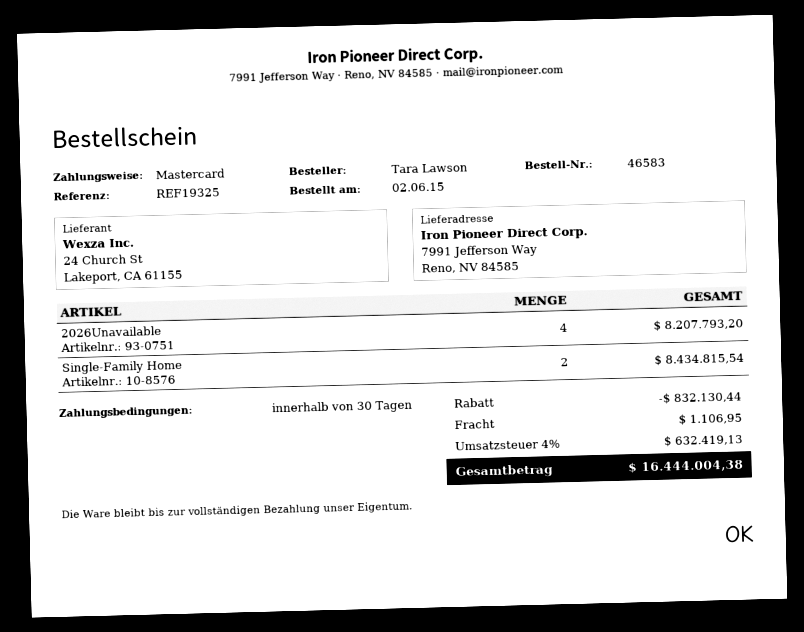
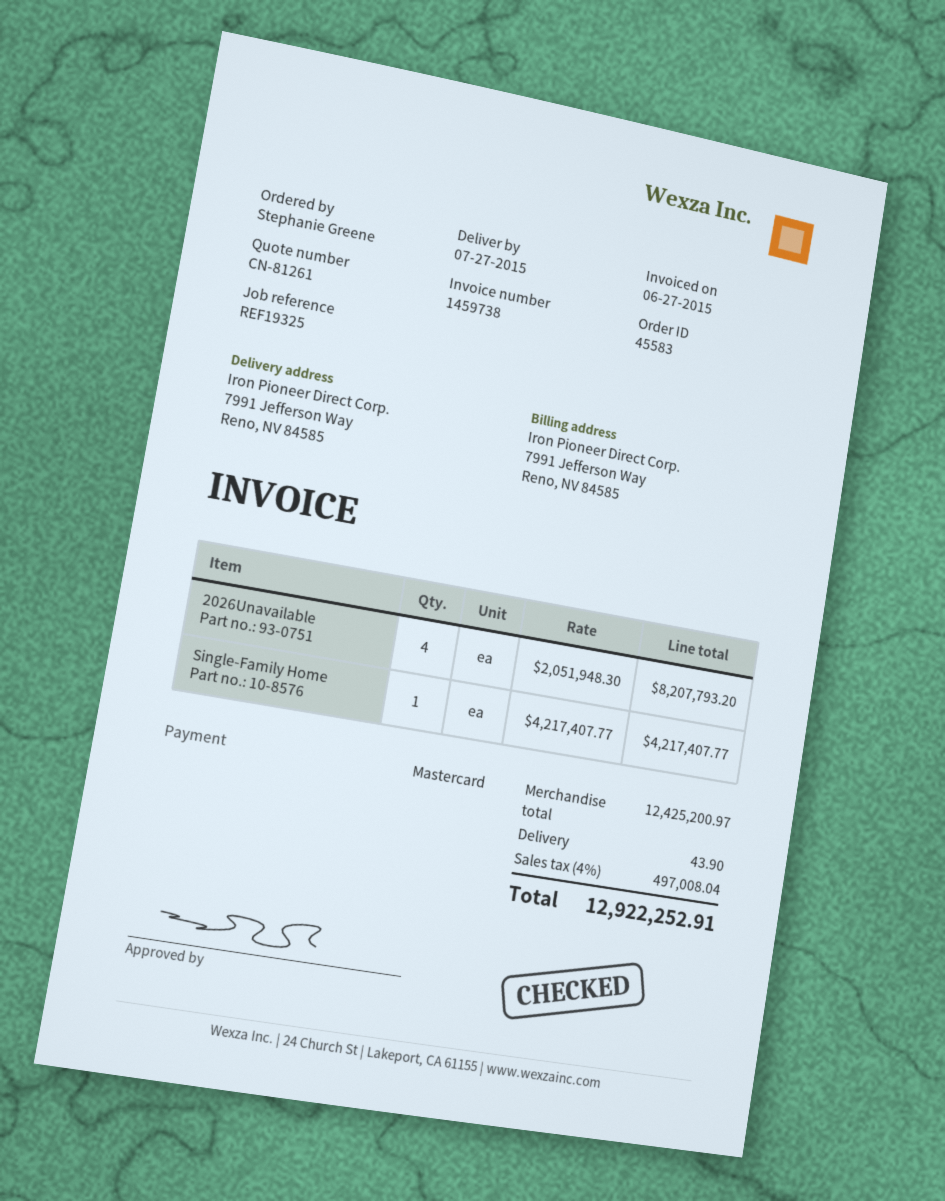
order number: 46583 -> 45583
ordered by: Tara Lawson -> Stephanie Greene
Single-Family Home: 2 for 8434815.54 -> 1 for 4217407.77
discount: 832130.44 -> none
shipping: 1106.95 -> 43.90
tax: 4% = 632419.13 -> 4% = 497008.04
total: 16444004.38 -> 12922252.91

